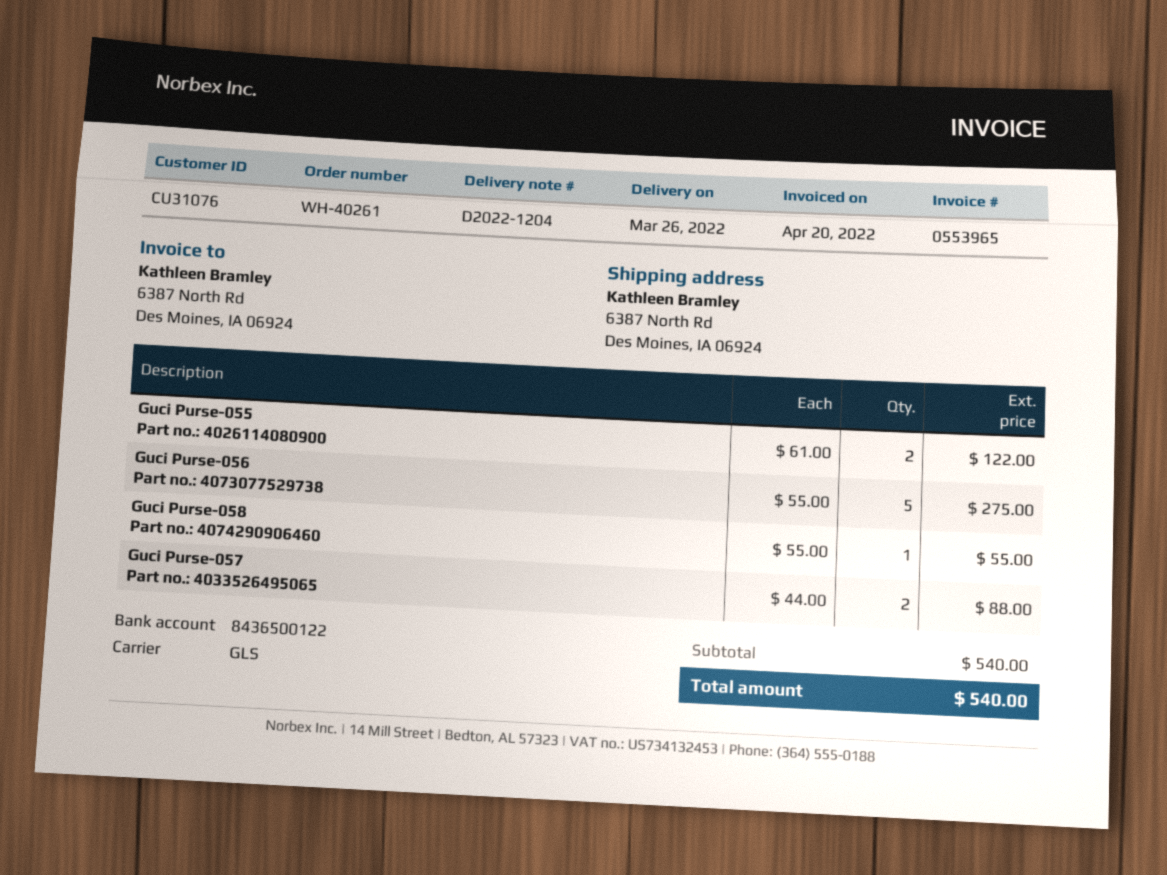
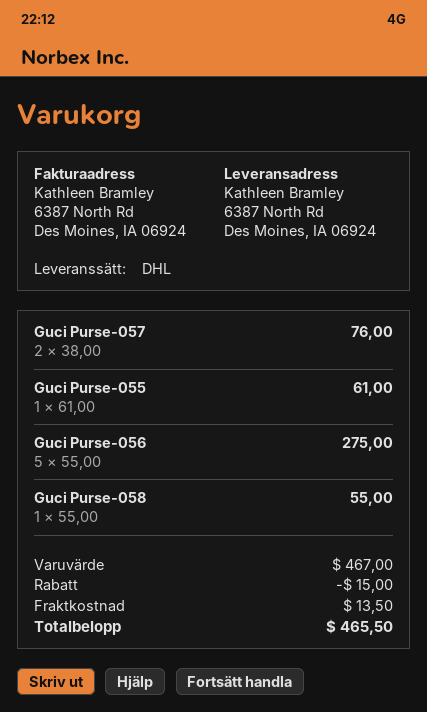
shipping method: GLS -> DHL
Guci Purse-055: 2 x 61.00 = 122.00 -> 1 x 61.00 = 61.00
Guci Purse-057: 2 x 44.00 = 88.00 -> 2 x 38.00 = 76.00
subtotal: 540.00 -> 467.00
discount: none -> 15.00
shipping: none -> 13.50
total: 540.00 -> 465.50

